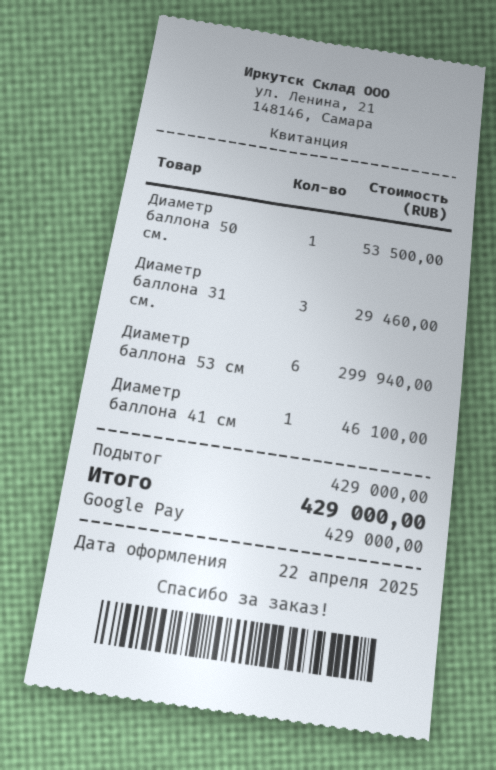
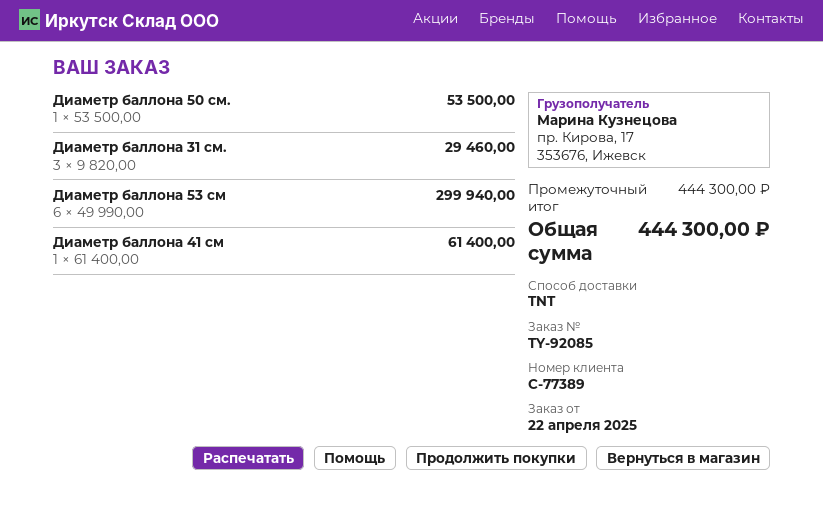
Диаметр баллона 41 см: 1 for 46100.00 -> 1 for 61400.00
subtotal: 429000.00 -> 444300.00
total: 429000.00 -> 444300.00

